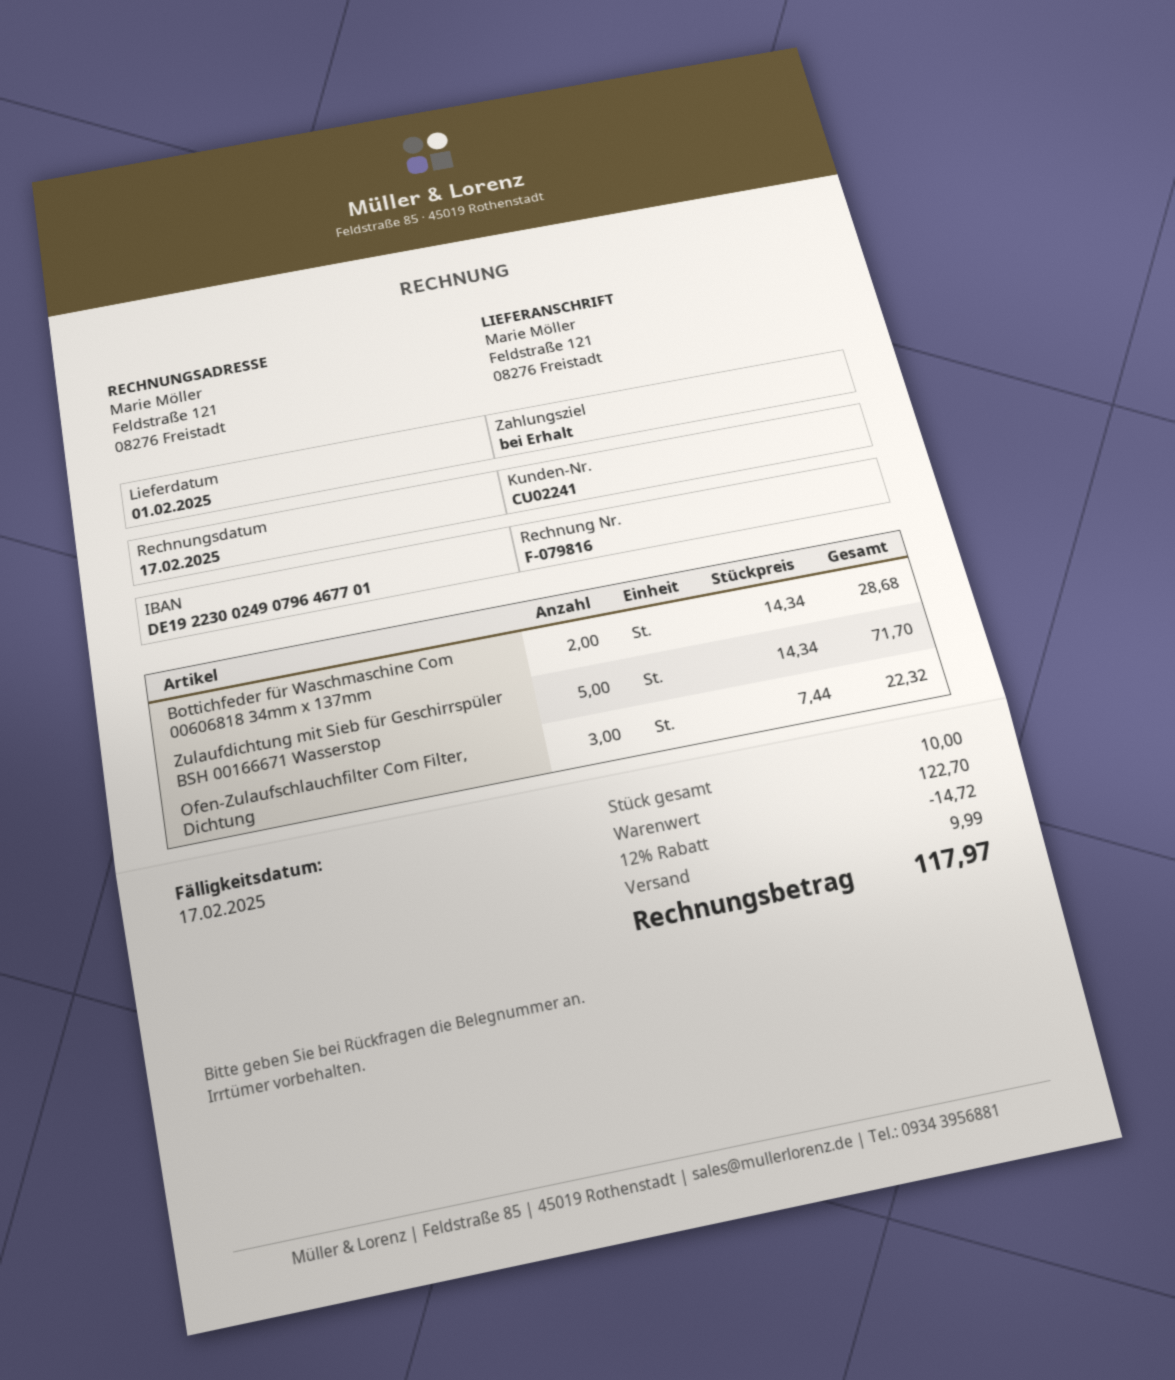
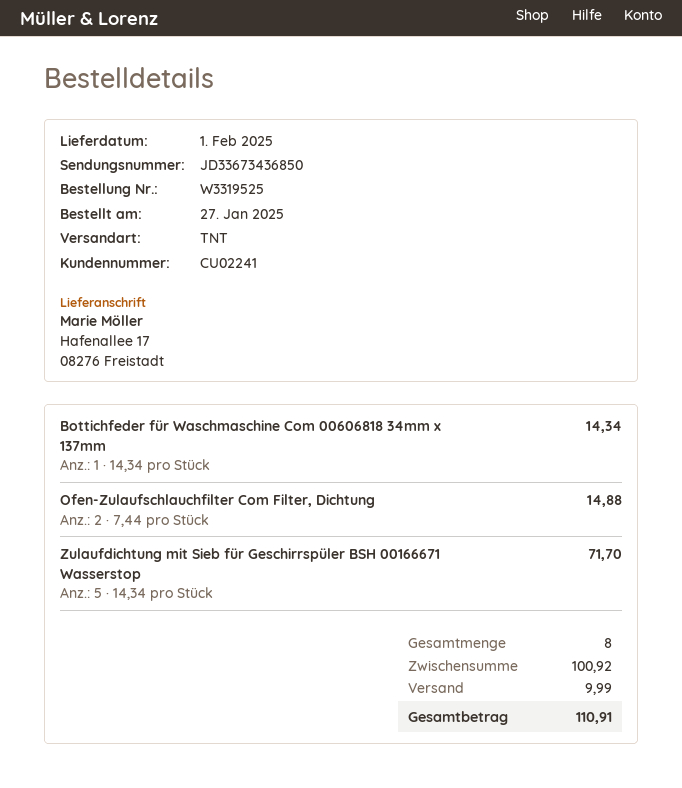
ship to: Feldstraße 121, 08276 Freistadt -> Hafenallee 17, 08276 Freistadt
Bottichfeder für Waschmaschine Com 00606818 34mm x 137mm: 2 x 14.34 = 28.68 -> 1 x 14.34 = 14.34
Ofen-Zulaufschlauchfilter Com Filter, Dichtung: 3 x 7.44 = 22.32 -> 2 x 7.44 = 14.88
total quantity: 10 -> 8
subtotal: 122.70 -> 100.92
discount: 12% = 14.72 -> none
total: 117.97 -> 110.91

